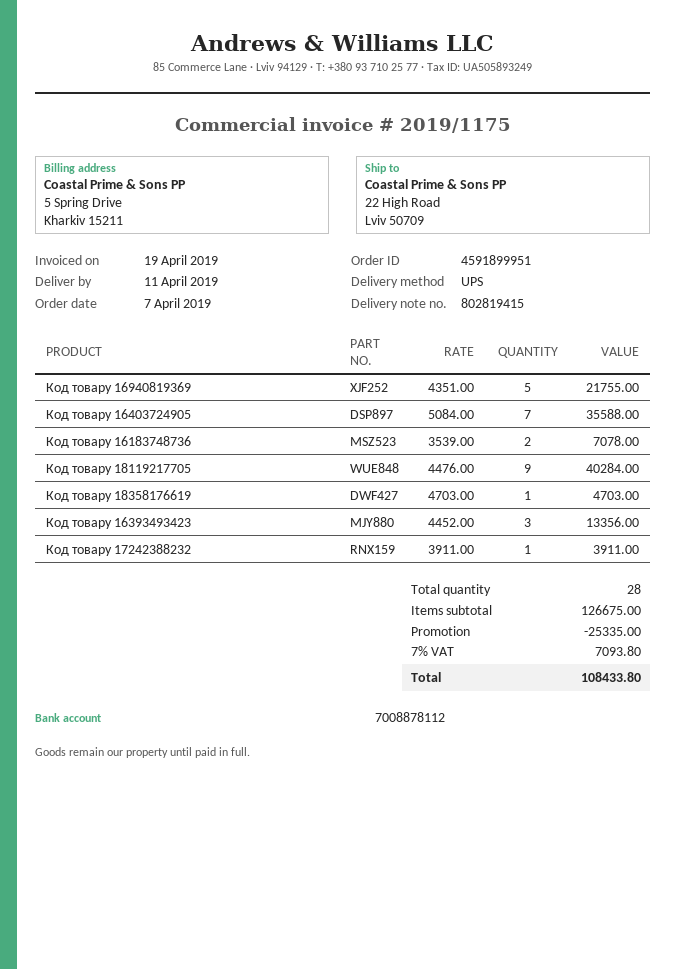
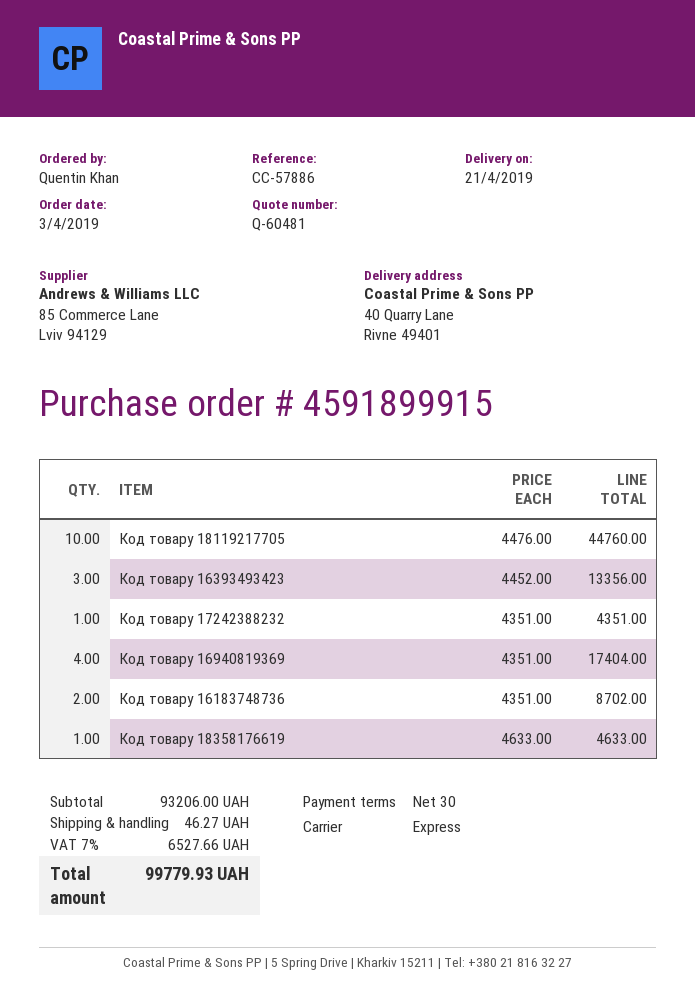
order number: 4591899951 -> 4591899915
order date: 2019-04-07 -> 2019-04-03
delivery date: 2019-04-11 -> 2019-04-21
shipping method: UPS -> express
ship to: 22 High Road, Lviv 50709 -> 40 Quarry Lane, Rivne 49401
Код товару 16940819369: 5 x 4351.00 = 21755.00 -> 4 x 4351.00 = 17404.00
Код товару 16403724905: 7 x 5084.00 = 35588.00 -> none
Код товару 16183748736: 2 x 3539.00 = 7078.00 -> 2 x 4351.00 = 8702.00
Код товару 18119217705: 9 x 4476.00 = 40284.00 -> 10 x 4476.00 = 44760.00
Код товару 18358176619: 1 x 4703.00 = 4703.00 -> 1 x 4633.00 = 4633.00
Код товару 17242388232: 1 x 3911.00 = 3911.00 -> 1 x 4351.00 = 4351.00
subtotal: 126675.00 -> 93206.00
discount: 25335.00 -> none
shipping: none -> 46.27
tax: 7% = 7093.80 -> 7% = 6527.66
total: 108433.80 -> 99779.93

